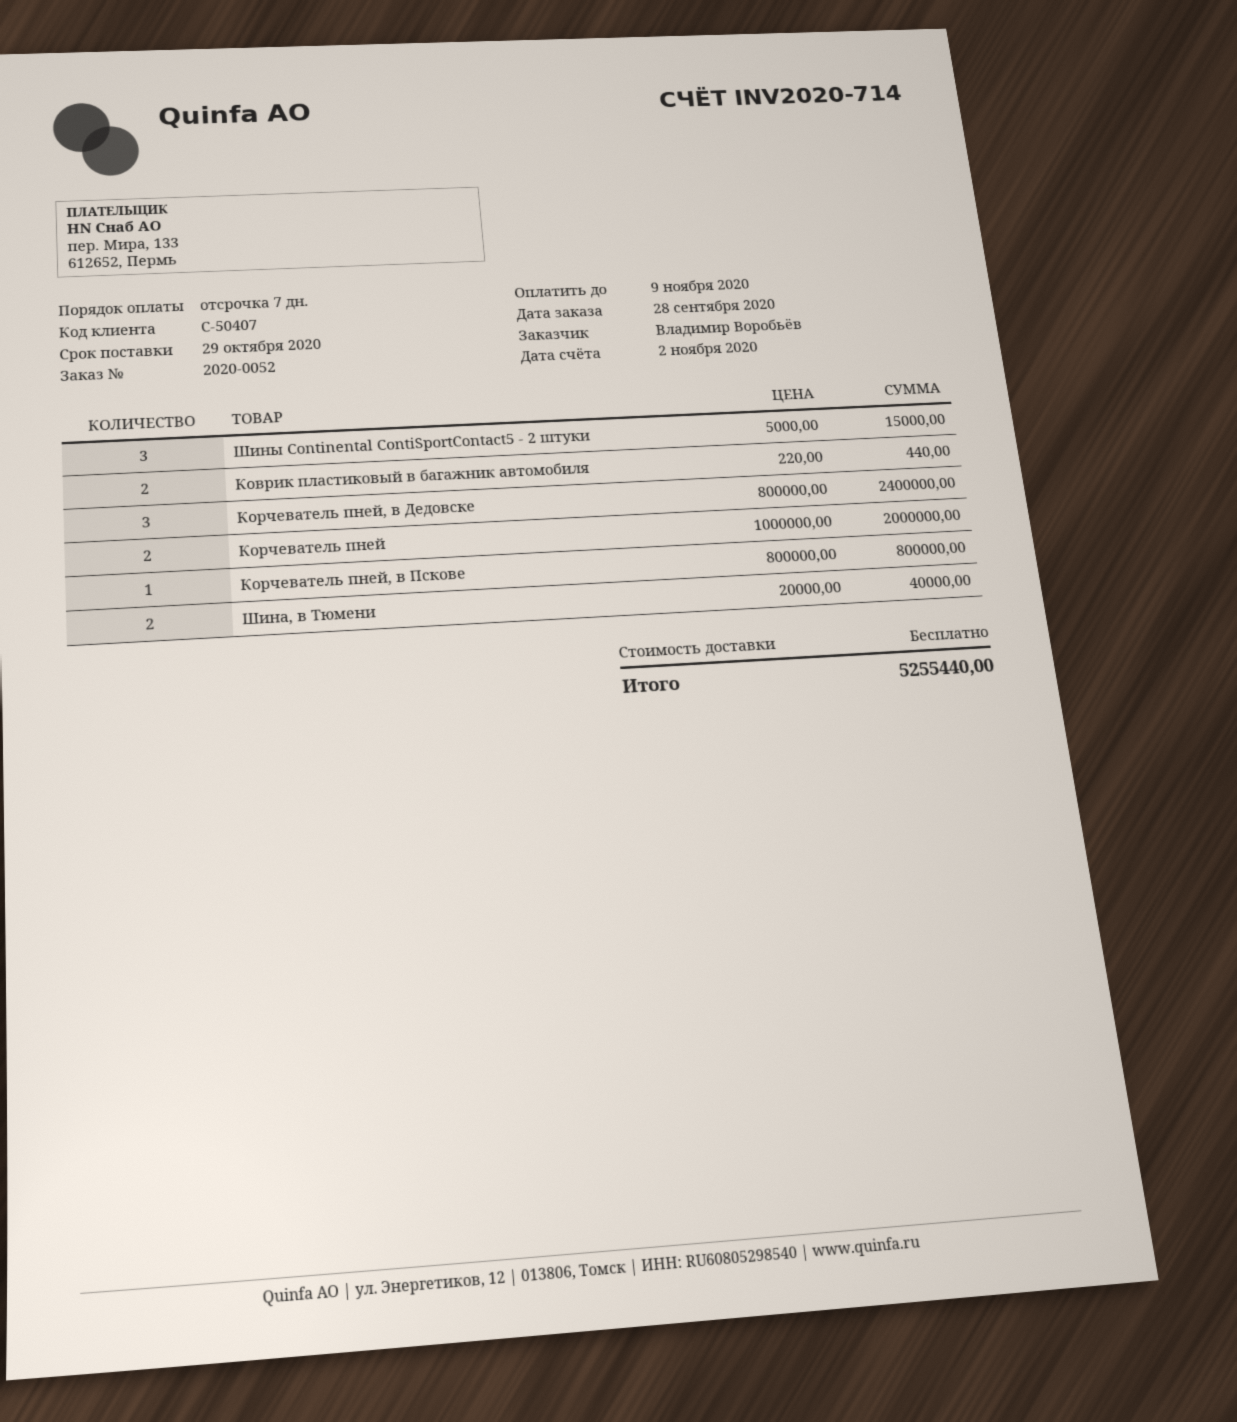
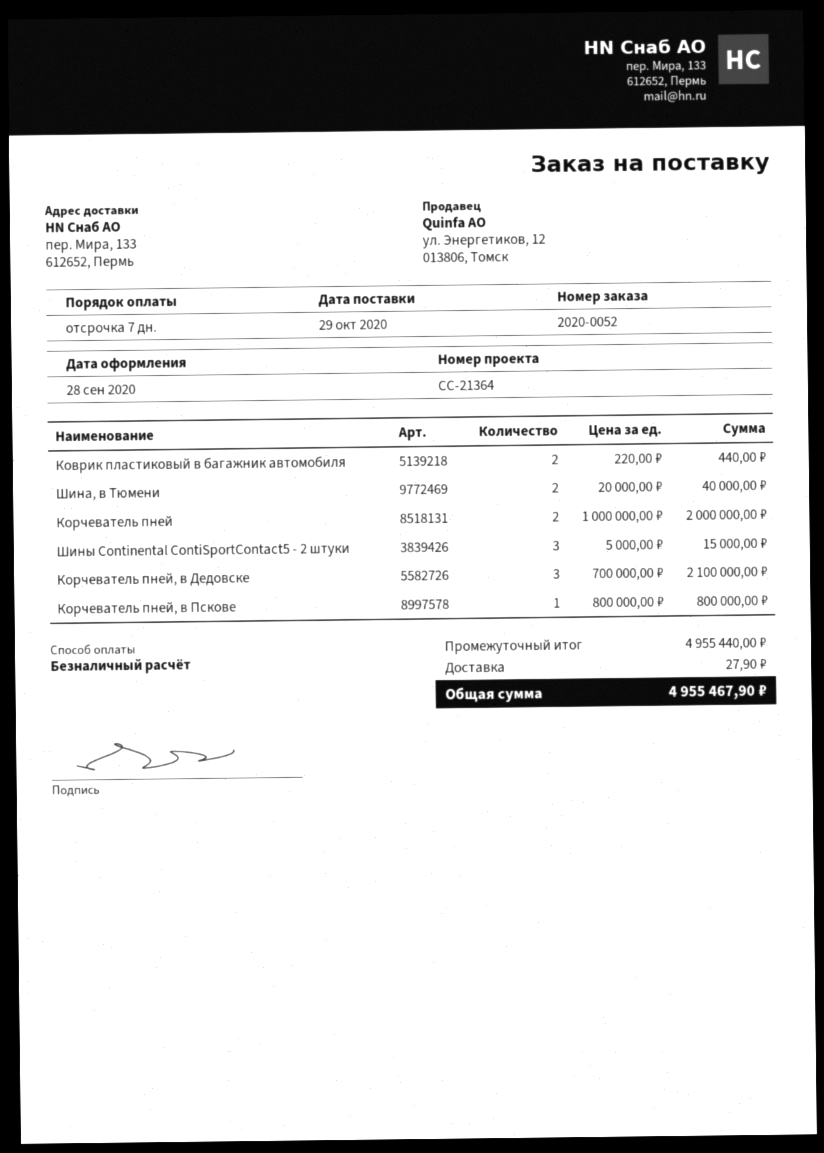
Корчеватель пней, в Дедовске: 3 x 800000.00 = 2400000.00 -> 3 x 700000.00 = 2100000.00
shipping: 0.00 -> 27.90
total: 5255440.00 -> 4955467.90

